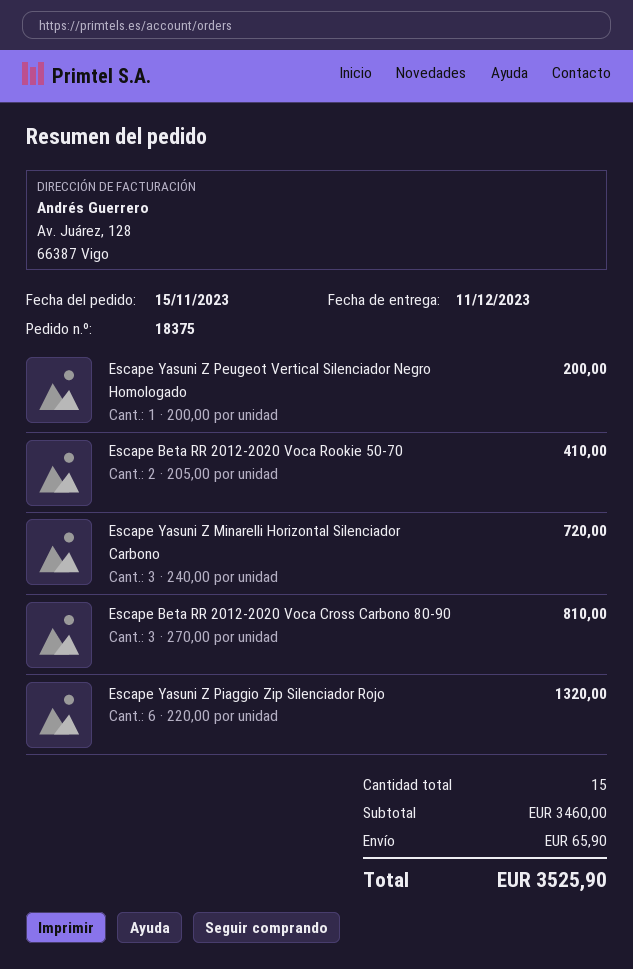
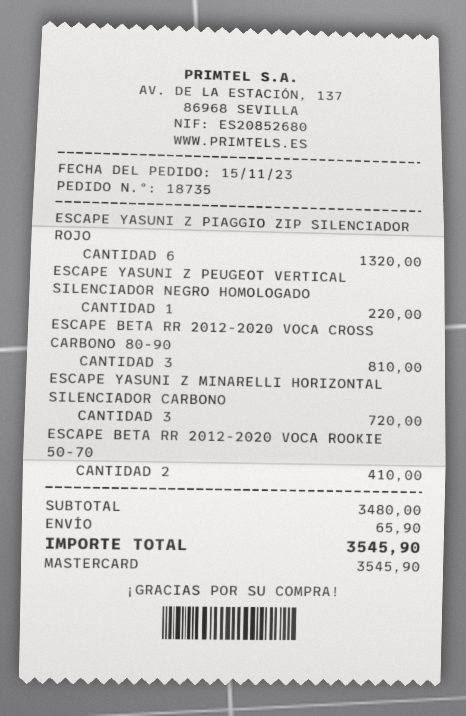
order number: 18375 -> 18735
Escape Yasuni Z Peugeot Vertical Silenciador Negro Homologado: 1 for 200.00 -> 1 for 220.00
subtotal: 3460.00 -> 3480.00
total: 3525.90 -> 3545.90

